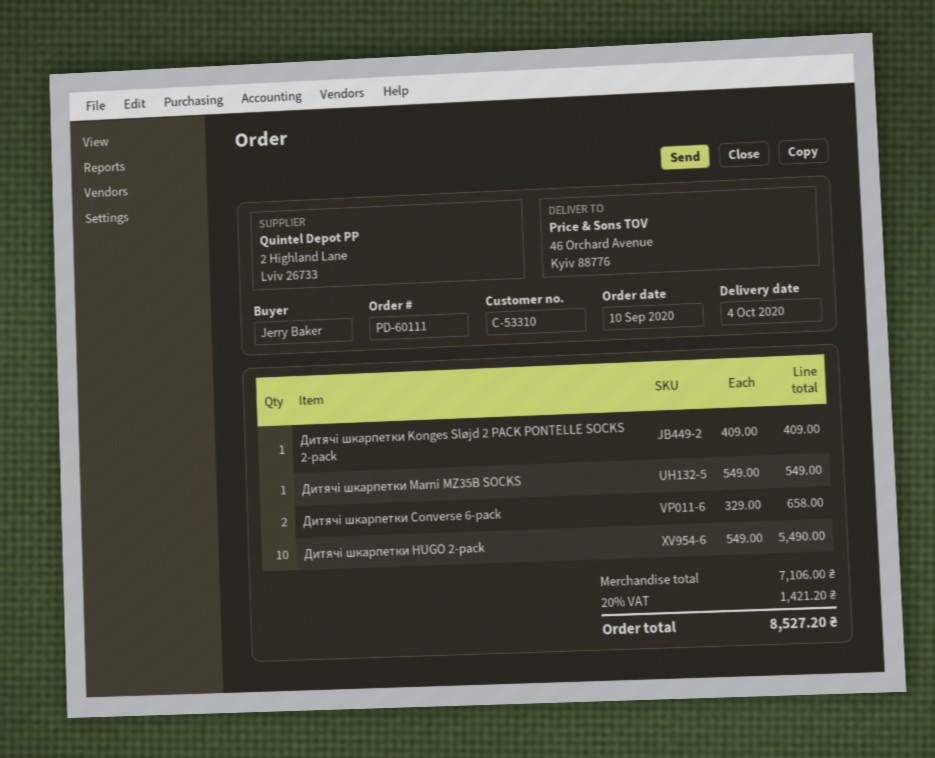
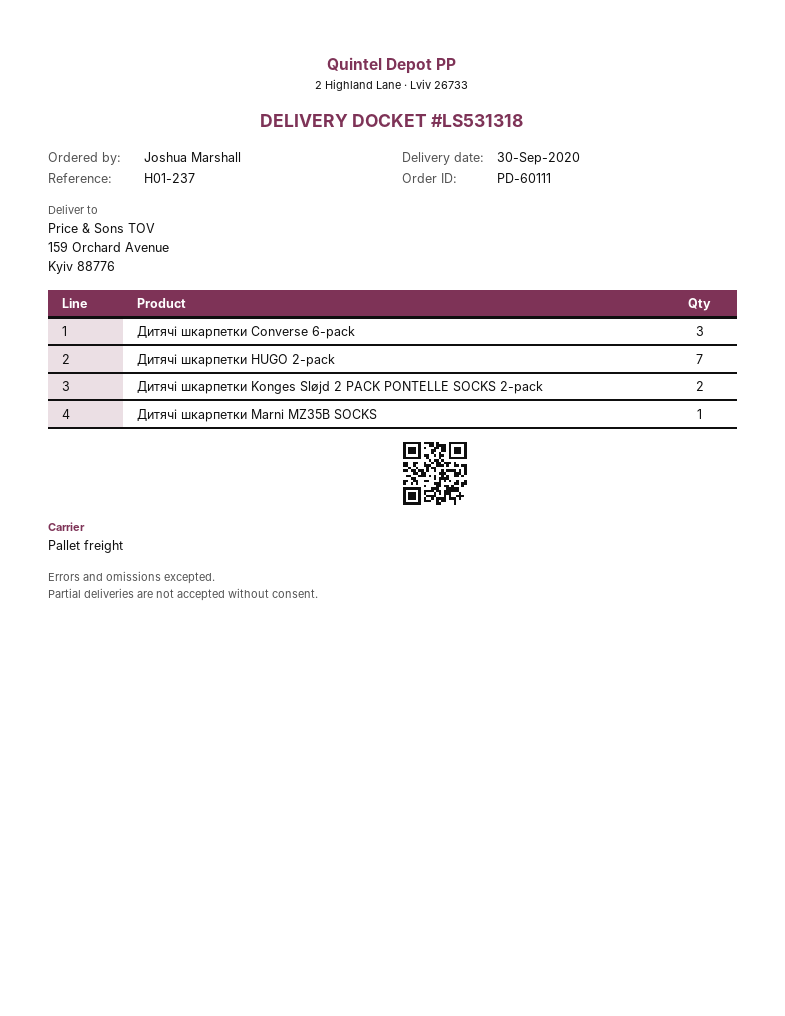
delivery date: 2020-10-04 -> 2020-09-30
ordered by: Jerry Baker -> Joshua Marshall
ship to: 46 Orchard Avenue, Kyiv 88776 -> 159 Orchard Avenue, Kyiv 88776
Дитячі шкарпетки Konges Sløjd 2 PACK PONTELLE SOCKS 2-pack: 1 -> 2
Дитячі шкарпетки Converse 6-pack: 2 -> 3
Дитячі шкарпетки HUGO 2-pack: 10 -> 7

